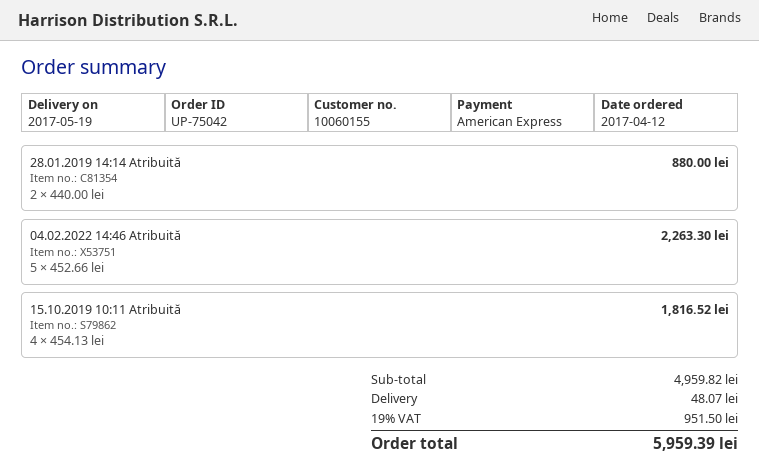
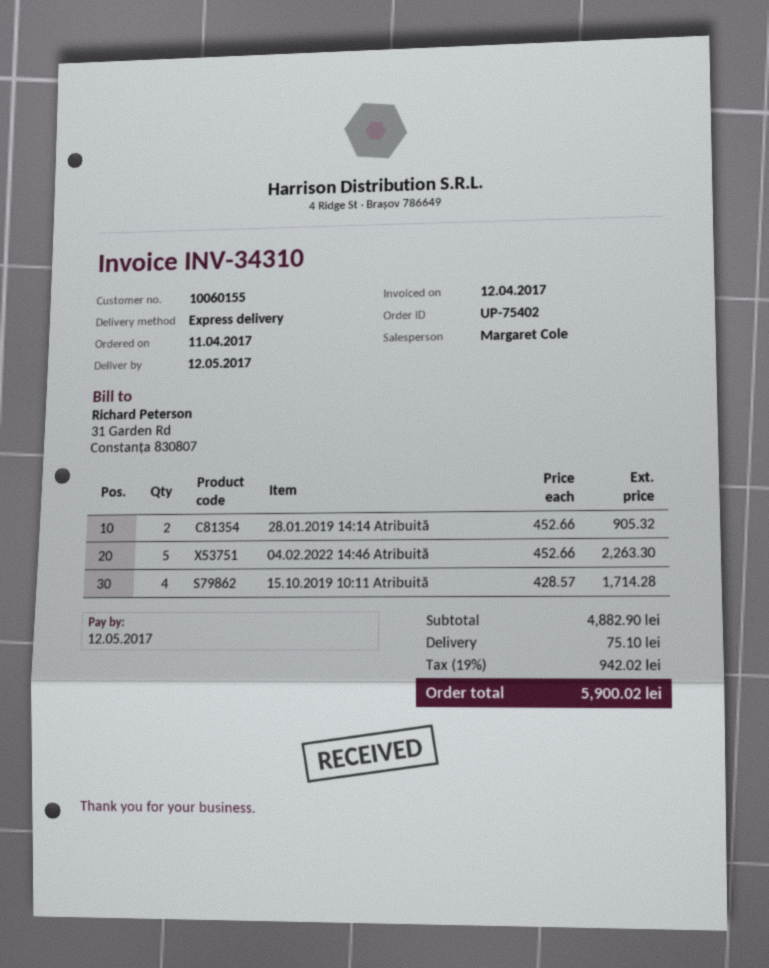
order number: UP-75042 -> UP-75402
order date: 2017-04-12 -> 2017-04-11
delivery date: 2017-05-19 -> 2017-05-12
28.01.2019 14:14 Atribuită: 2 x 440.00 = 880.00 -> 2 x 452.66 = 905.32
15.10.2019 10:11 Atribuită: 4 x 454.13 = 1816.52 -> 4 x 428.57 = 1714.28
subtotal: 4959.82 -> 4882.90
shipping: 48.07 -> 75.10
tax: 19% = 951.50 -> 19% = 942.02
total: 5959.39 -> 5900.02

